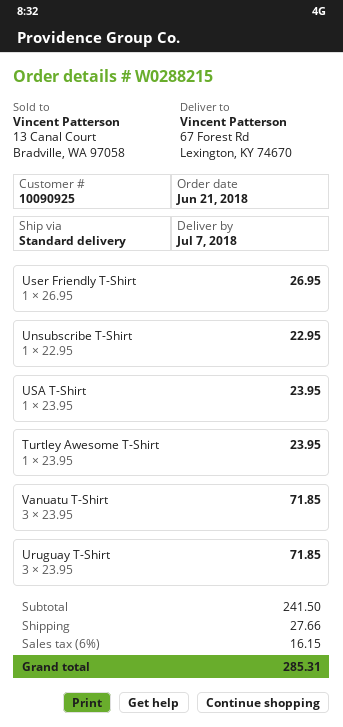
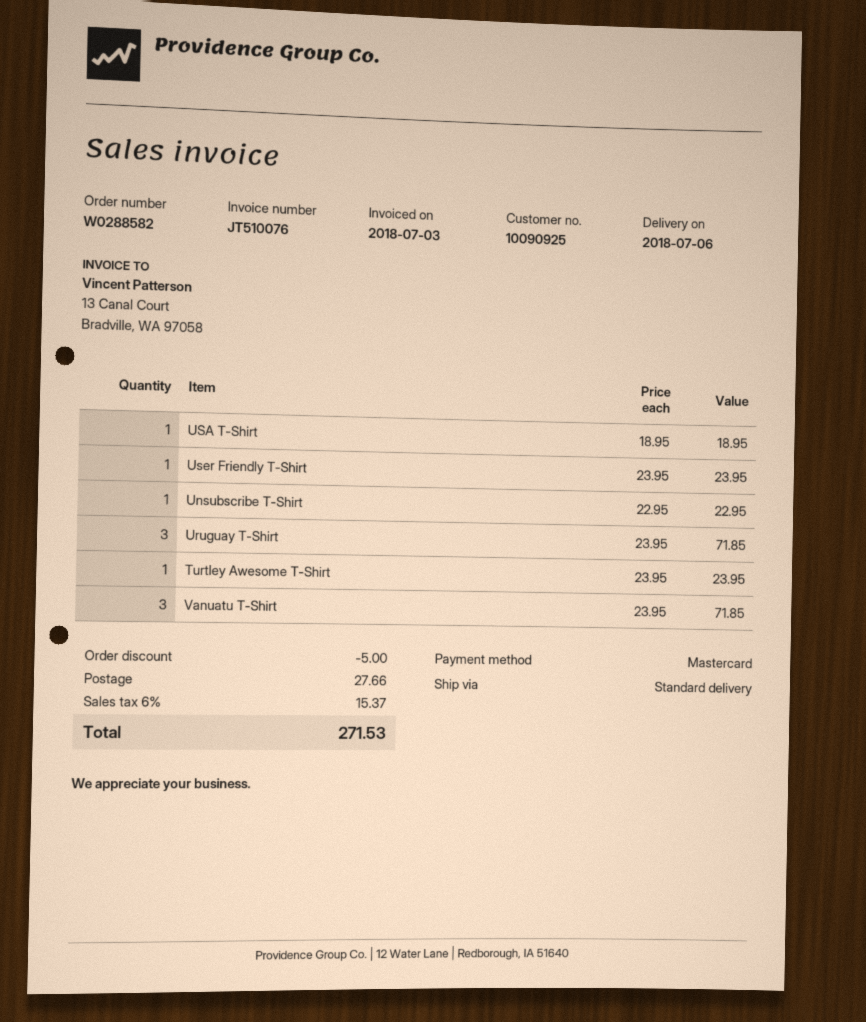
order number: W0288215 -> W0288582
delivery date: 2018-07-07 -> 2018-07-06
User Friendly T-Shirt: 1 x 26.95 = 26.95 -> 1 x 23.95 = 23.95
USA T-Shirt: 1 x 23.95 = 23.95 -> 1 x 18.95 = 18.95
discount: none -> 5.00
tax: 6% = 16.15 -> 6% = 15.37
total: 285.31 -> 271.53

